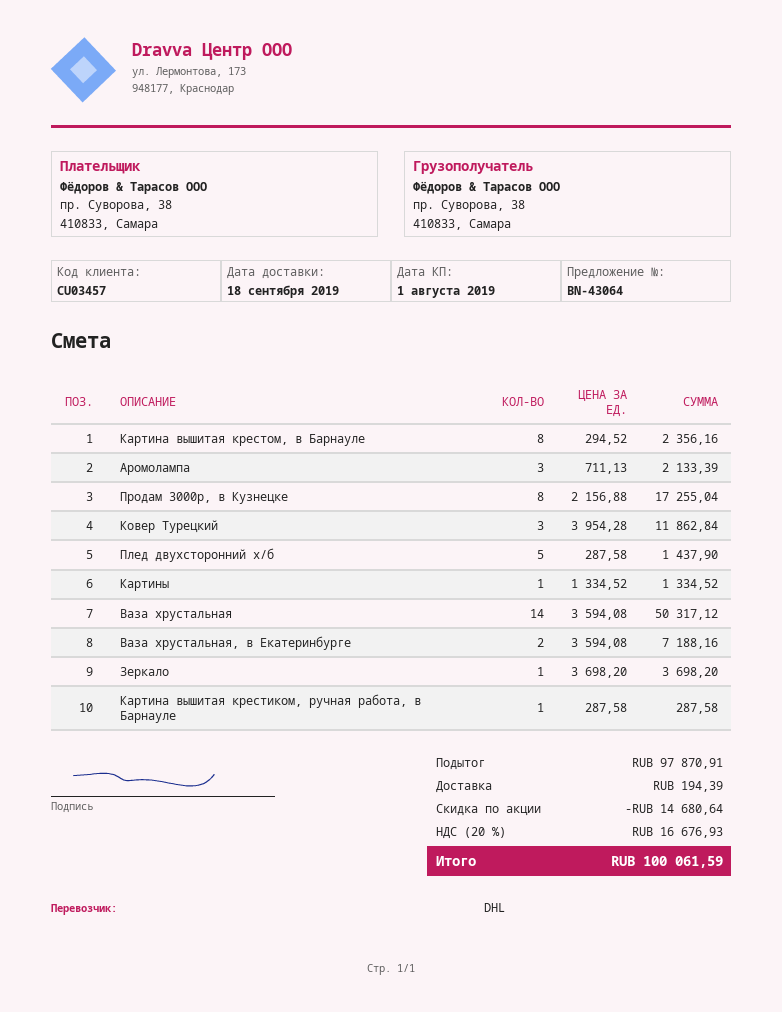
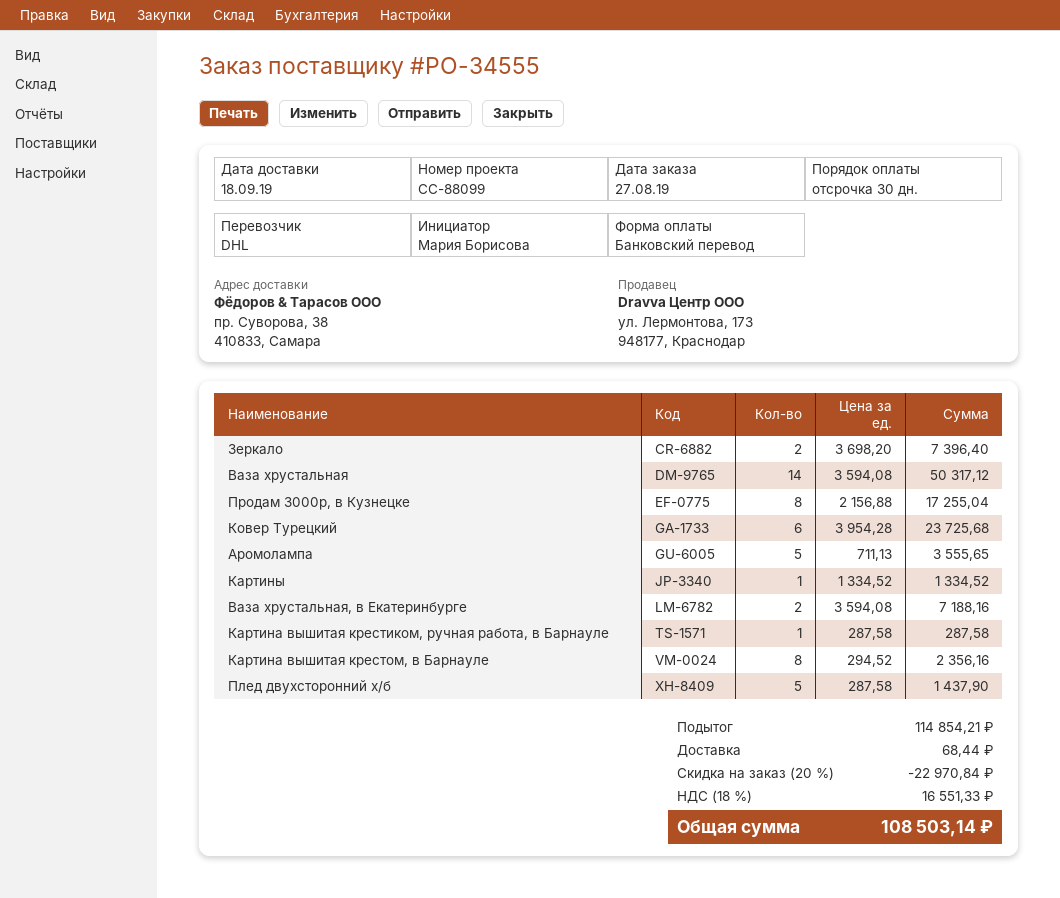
Аромолампа: 3 x 711.13 = 2133.39 -> 5 x 711.13 = 3555.65
Ковер Турецкий: 3 x 3954.28 = 11862.84 -> 6 x 3954.28 = 23725.68
Зеркало: 1 x 3698.20 = 3698.20 -> 2 x 3698.20 = 7396.40
subtotal: 97870.91 -> 114854.21
discount: 14680.64 -> 22970.84
shipping: 194.39 -> 68.44
tax: 20% = 16676.93 -> 18% = 16551.33
total: 100061.59 -> 108503.14

